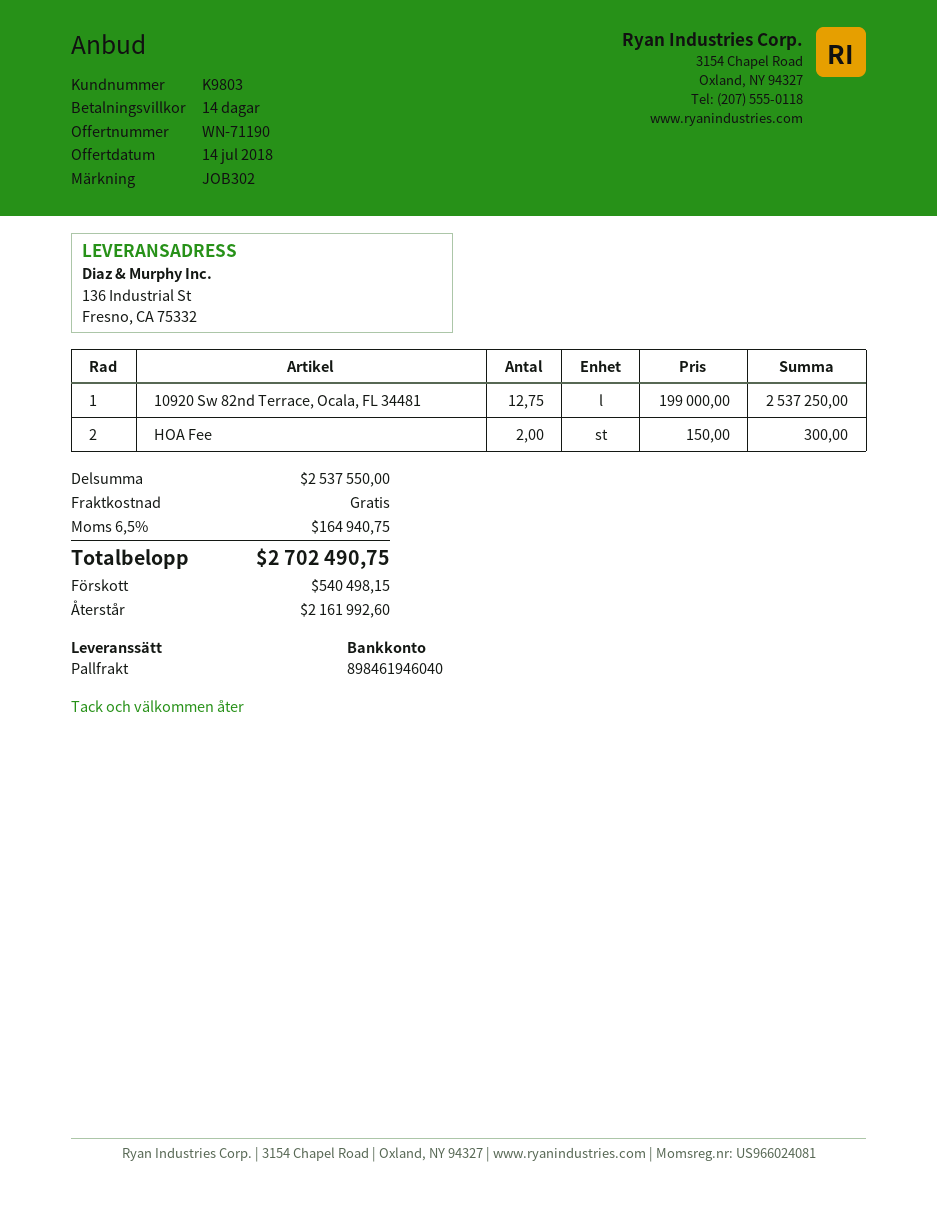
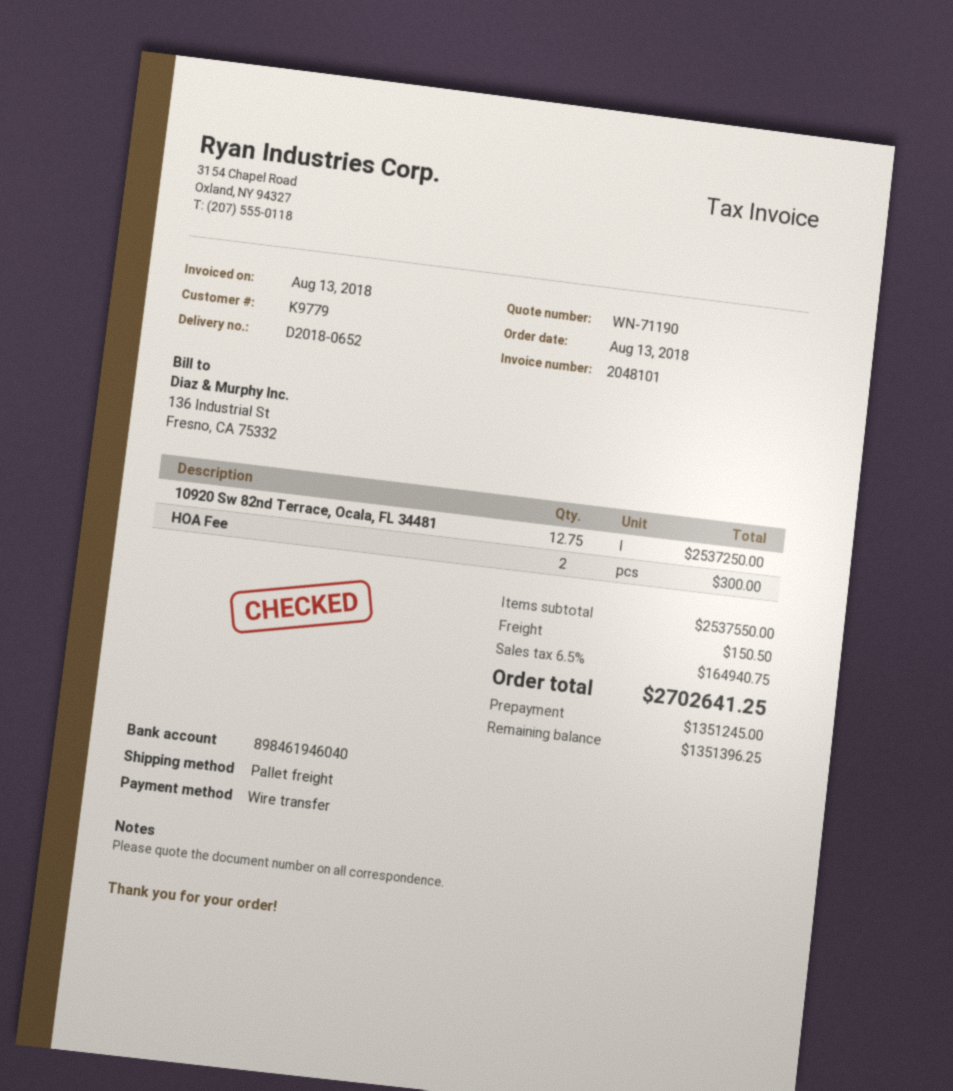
customer number: K9803 -> K9779
shipping: 0.00 -> 150.50
total: 2702490.75 -> 2702641.25
deposit: 540498.15 -> 1351245.00
balance: 2161992.60 -> 1351396.25

